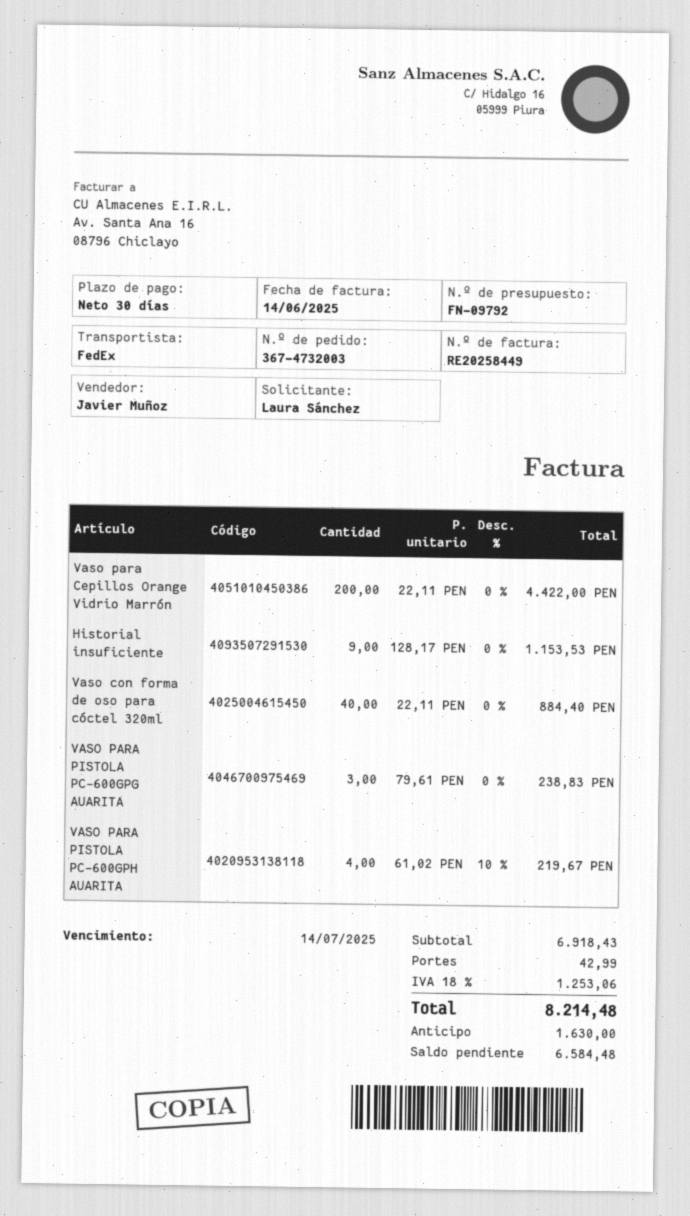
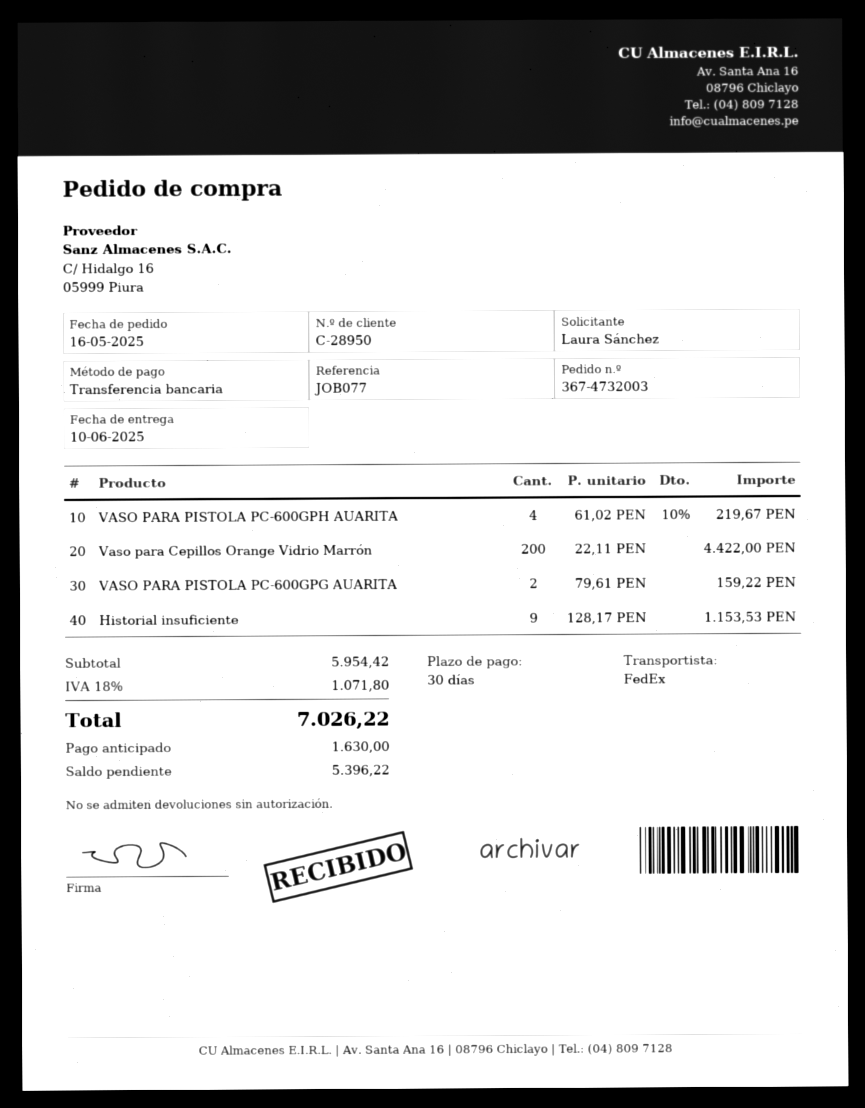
Vaso con forma de oso para cóctel 320ml: 40 x 22.11 = 884.40 -> none
VASO PARA PISTOLA PC-600GPG AUARITA: 3 x 79.61 = 238.83 -> 2 x 79.61 = 159.22
subtotal: 6918.43 -> 5954.42
shipping: 42.99 -> none
tax: 18% = 1253.06 -> 18% = 1071.80
total: 8214.48 -> 7026.22
balance: 6584.48 -> 5396.22

